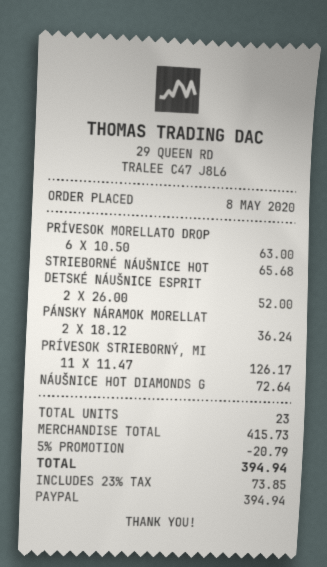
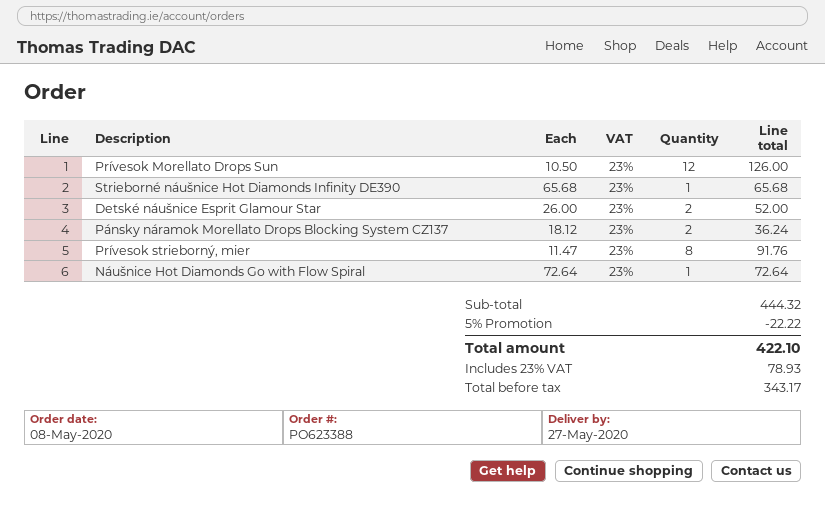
PRÍVESOK MORELLATO DROP: 6 x 10.50 = 63.00 -> 12 x 10.50 = 126.00
PRÍVESOK STRIEBORNÝ, MI: 11 x 11.47 = 126.17 -> 8 x 11.47 = 91.76
subtotal: 415.73 -> 444.32
discount: 5% = 20.79 -> 5% = 22.22
tax: 23% = 73.85 -> 23% = 78.93
total: 394.94 -> 422.10

